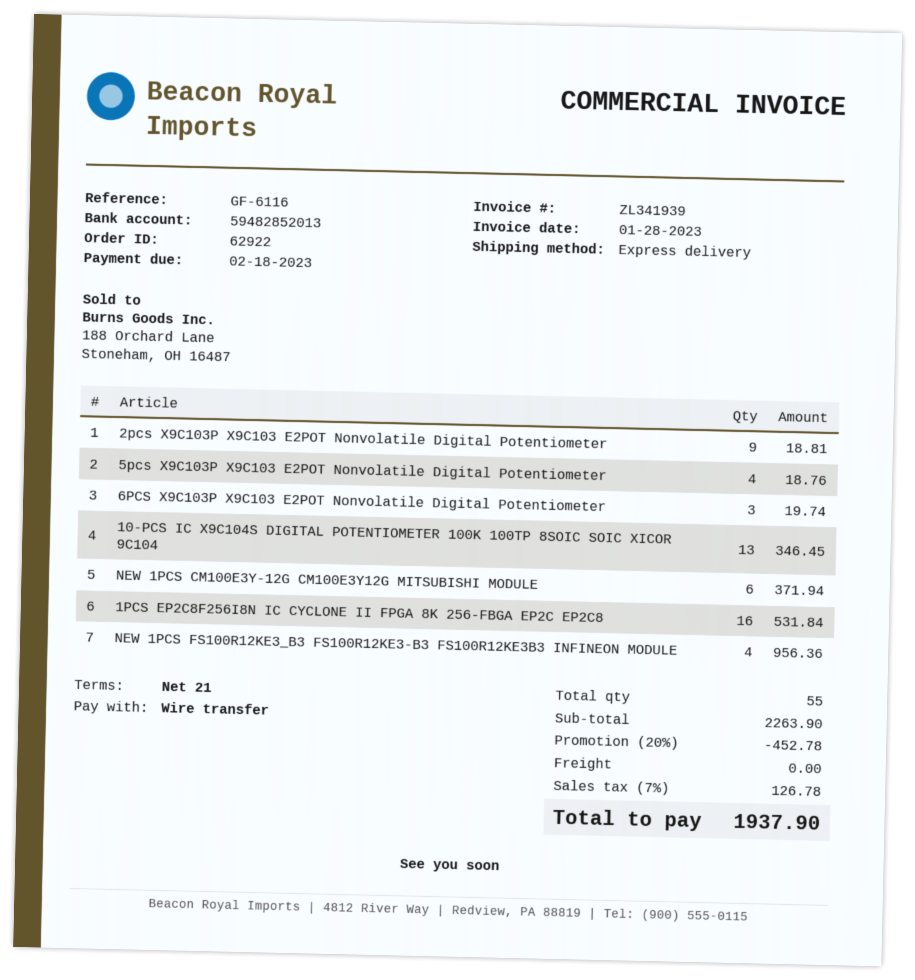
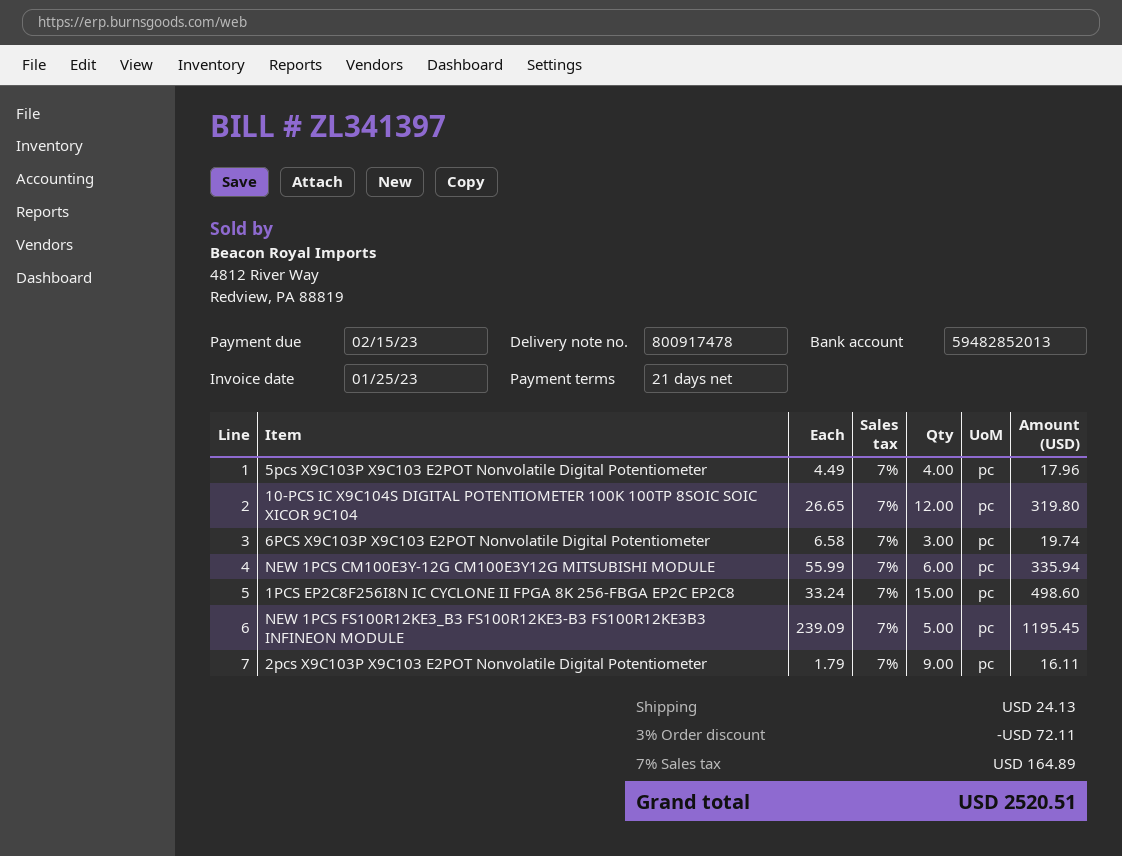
invoice number: ZL341939 -> ZL341397
invoice date: 2023-01-28 -> 2023-01-25
due date: 2023-02-18 -> 2023-02-15
2pcs X9C103P X9C103 E2POT Nonvolatile Digital Potentiometer: 9 for 18.81 -> 9 for 16.11
5pcs X9C103P X9C103 E2POT Nonvolatile Digital Potentiometer: 4 for 18.76 -> 4 for 17.96
10-PCS IC X9C104S DIGITAL POTENTIOMETER 100K 100TP 8SOIC SOIC XICOR 9C104: 13 for 346.45 -> 12 for 319.80
NEW 1PCS CM100E3Y-12G CM100E3Y12G MITSUBISHI MODULE: 6 for 371.94 -> 6 for 335.94
1PCS EP2C8F256I8N IC CYCLONE II FPGA 8K 256-FBGA EP2C EP2C8: 16 for 531.84 -> 15 for 498.60
NEW 1PCS FS100R12KE3_B3 FS100R12KE3-B3 FS100R12KE3B3 INFINEON MODULE: 4 for 956.36 -> 5 for 1195.45
discount: 20% = 452.78 -> 3% = 72.11
shipping: 0.00 -> 24.13
tax: 7% = 126.78 -> 7% = 164.89
total: 1937.90 -> 2520.51

